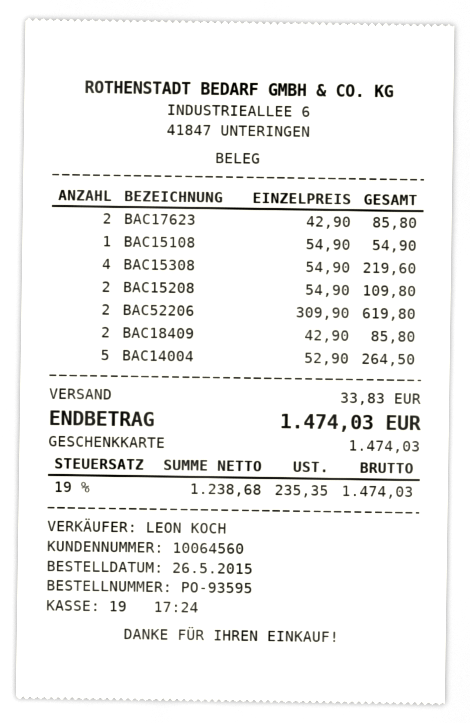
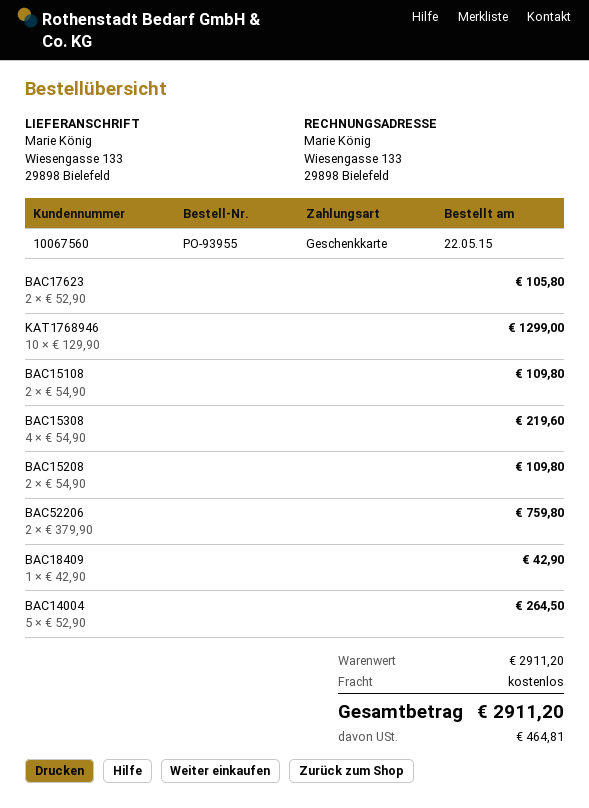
order number: PO-93595 -> PO-93955
order date: 2015-05-26 -> 2015-05-22
customer number: 10064560 -> 10067560
BAC17623: 2 x 42.90 = 85.80 -> 2 x 52.90 = 105.80
BAC15108: 1 x 54.90 = 54.90 -> 2 x 54.90 = 109.80
BAC52206: 2 x 309.90 = 619.80 -> 2 x 379.90 = 759.80
BAC18409: 2 x 42.90 = 85.80 -> 1 x 42.90 = 42.90
KAT1768946: none -> 10 x 129.90 = 1299.00
shipping: 33.83 -> 0.00
tax: 235.35 -> 464.81
total: 1474.03 -> 2911.20

